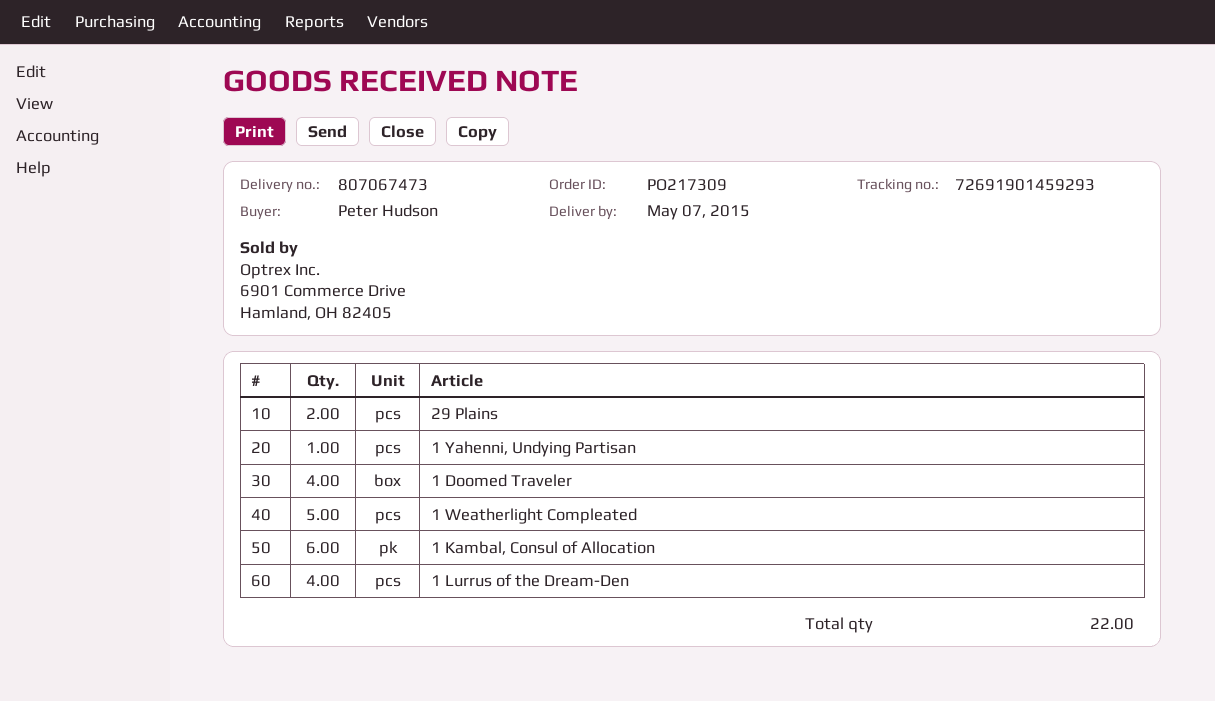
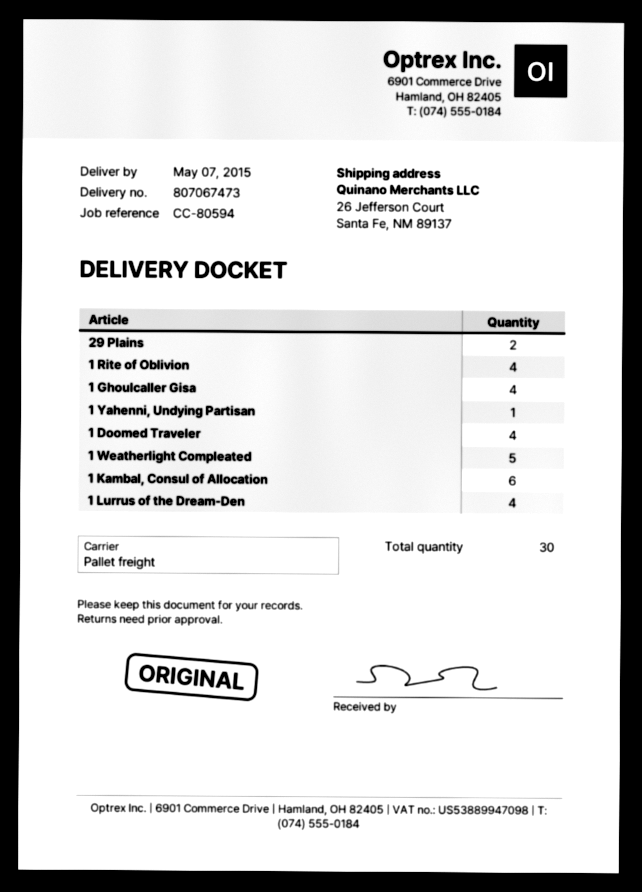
1 Rite of Oblivion: none -> 4
1 Ghoulcaller Gisa: none -> 4
total quantity: 22 -> 30

